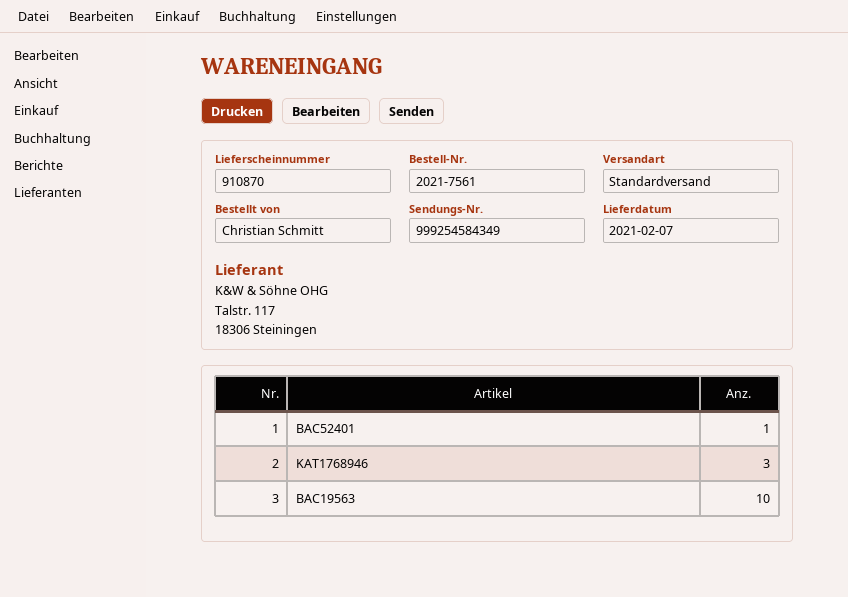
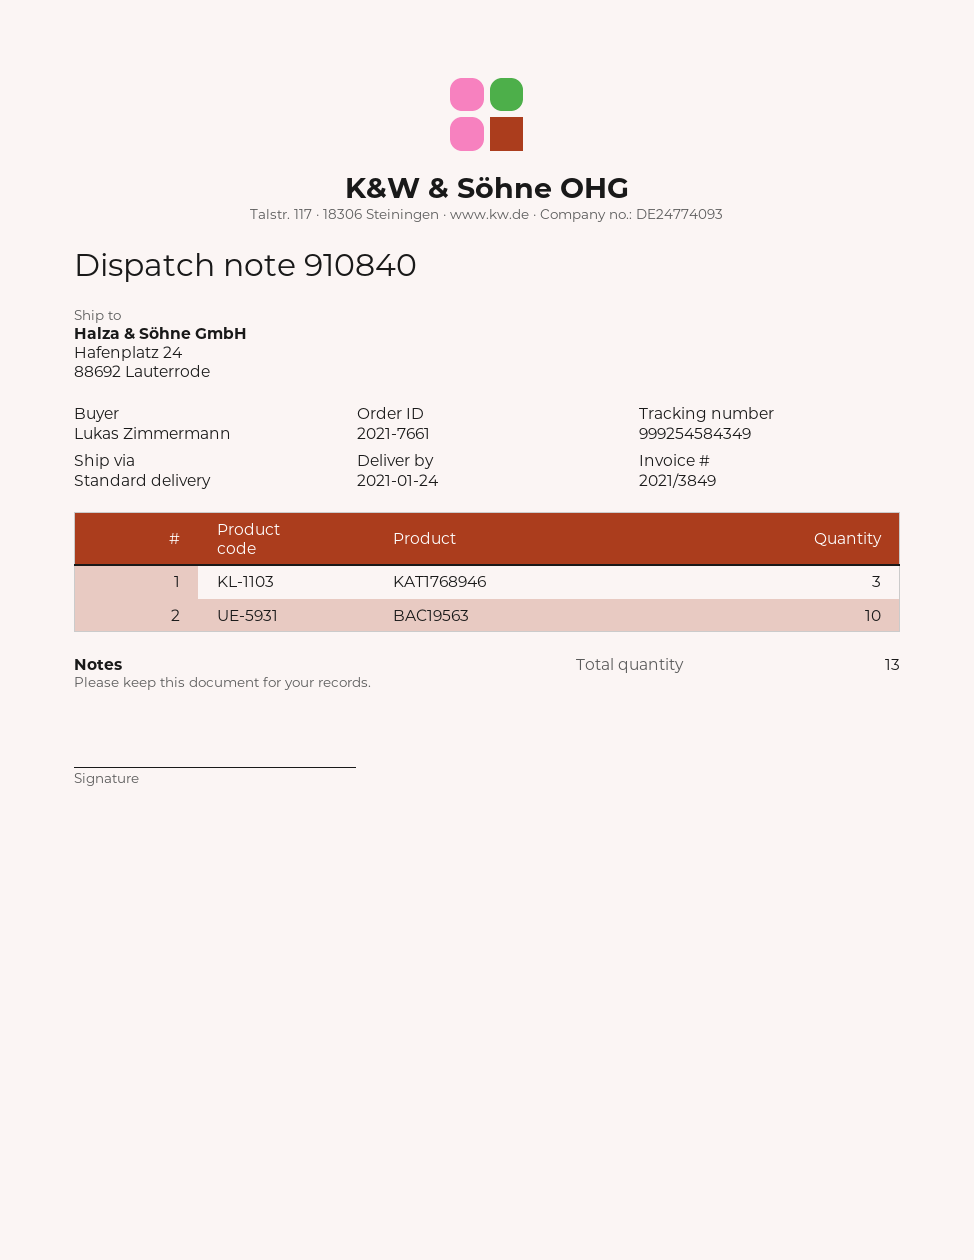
order number: 2021-7561 -> 2021-7661
delivery note number: 910870 -> 910840
delivery date: 2021-02-07 -> 2021-01-24
ordered by: Christian Schmitt -> Lukas Zimmermann
BAC52401: 1 -> none

